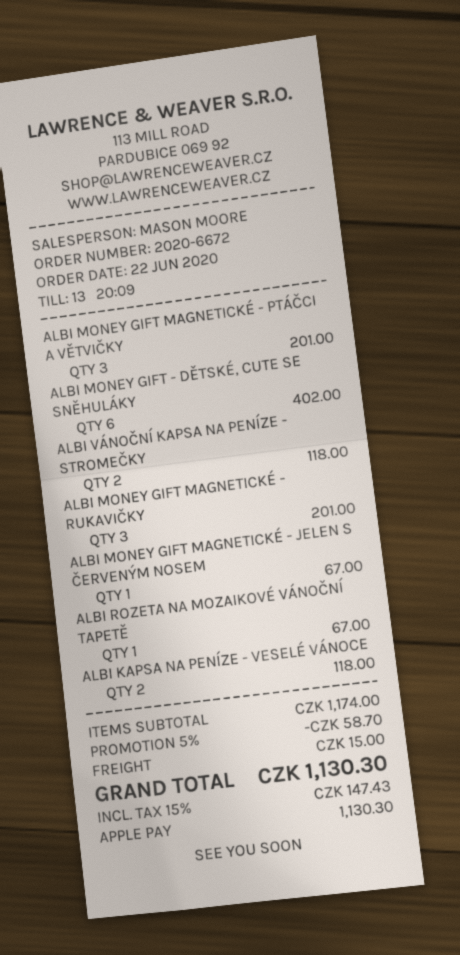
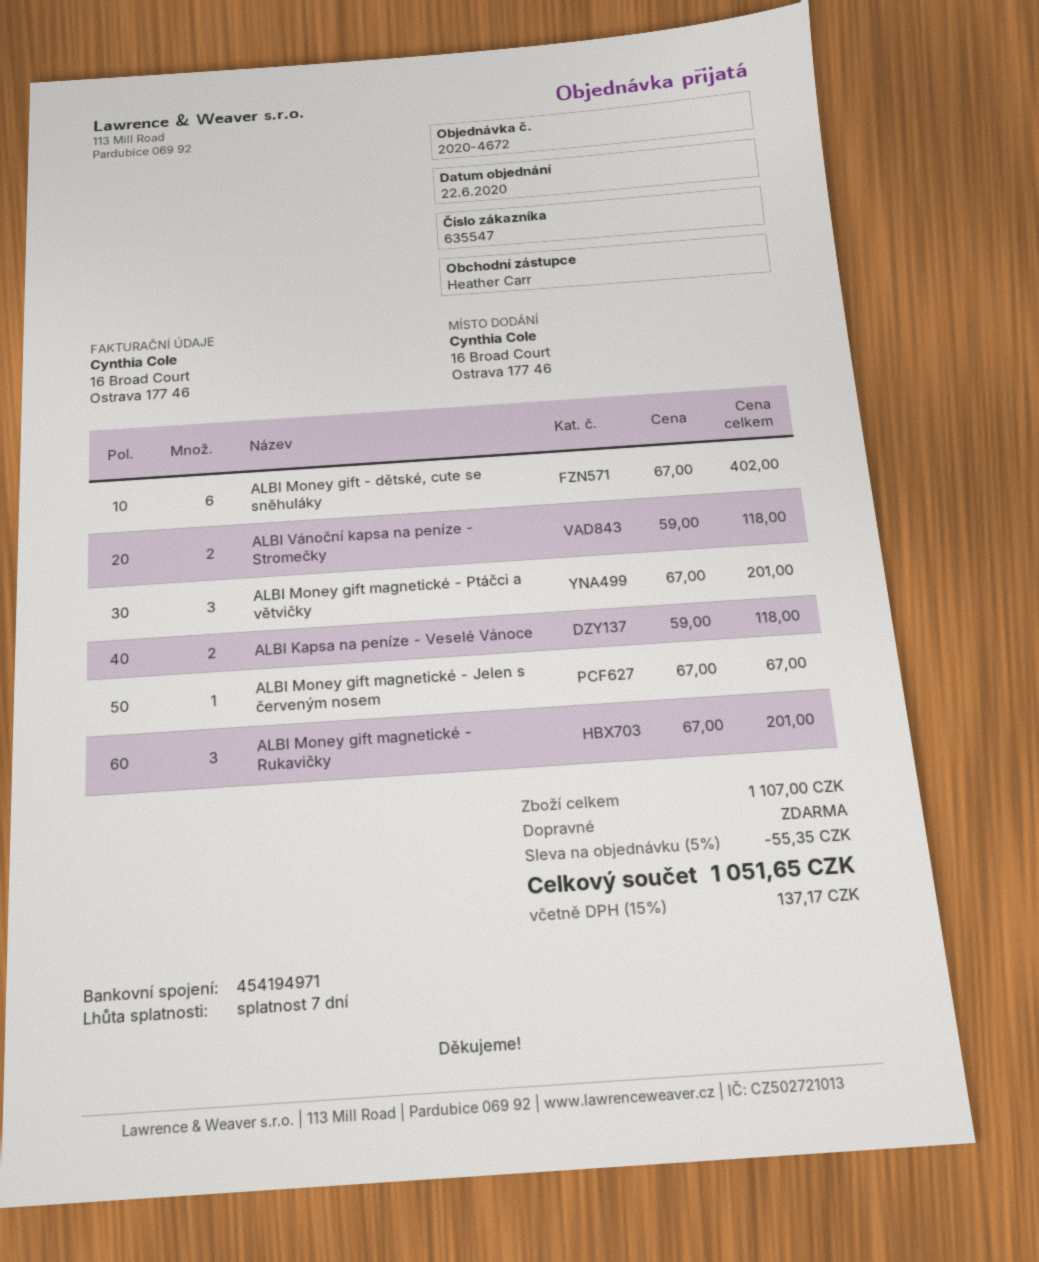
order number: 2020-6672 -> 2020-4672
sales rep: MASON MOORE -> Heather Carr
ALBI ROZETA NA MOZAIKOVÉ VÁNOČNÍ TAPETĚ: 1 for 67.00 -> none
subtotal: 1174.00 -> 1107.00
discount: 5% = 58.70 -> 5% = 55.35
shipping: 15.00 -> 0.00
tax: 15% = 147.43 -> 15% = 137.17
total: 1130.30 -> 1051.65

